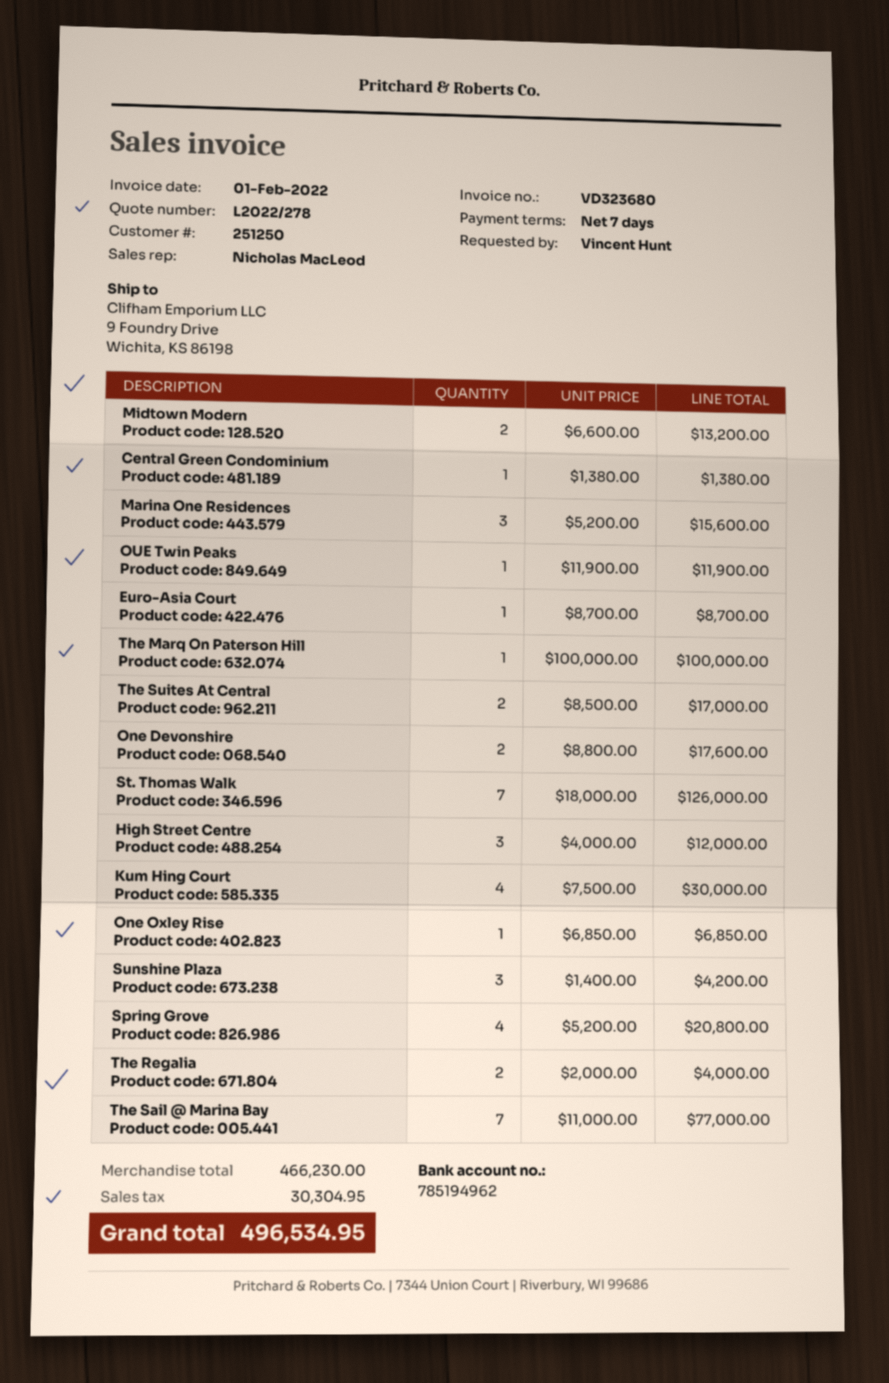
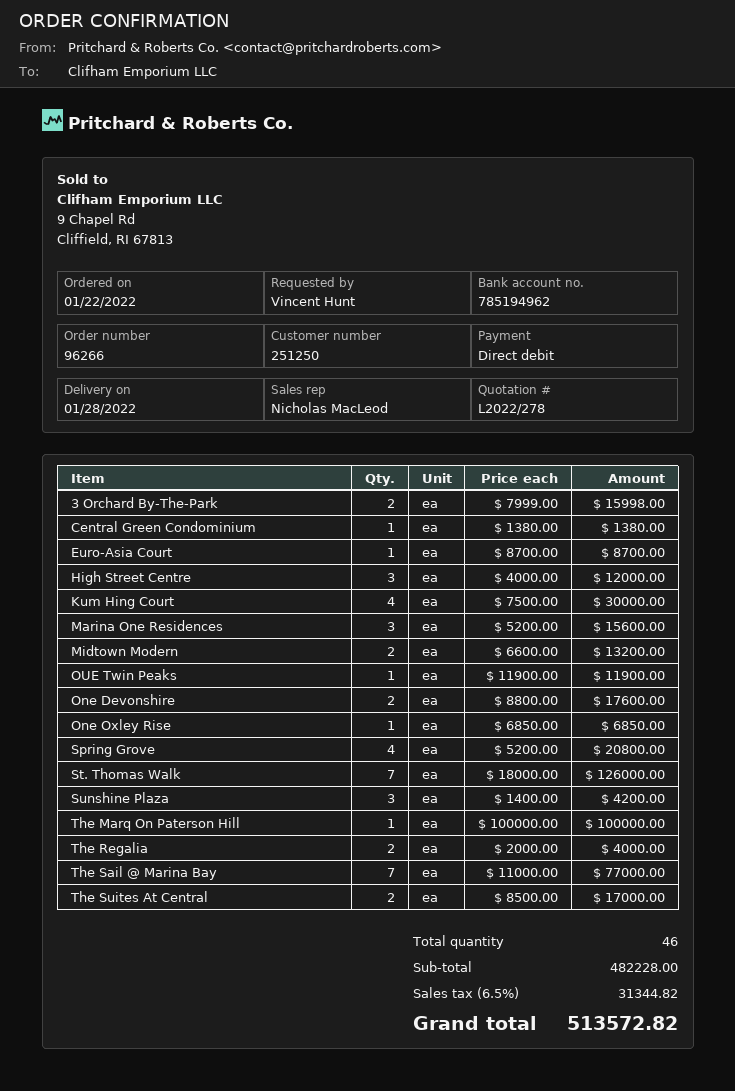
3 Orchard By-The-Park: none -> 2 x 7999.00 = 15998.00
subtotal: 466230.00 -> 482228.00
tax: 30304.95 -> 31344.82
total: 496534.95 -> 513572.82

